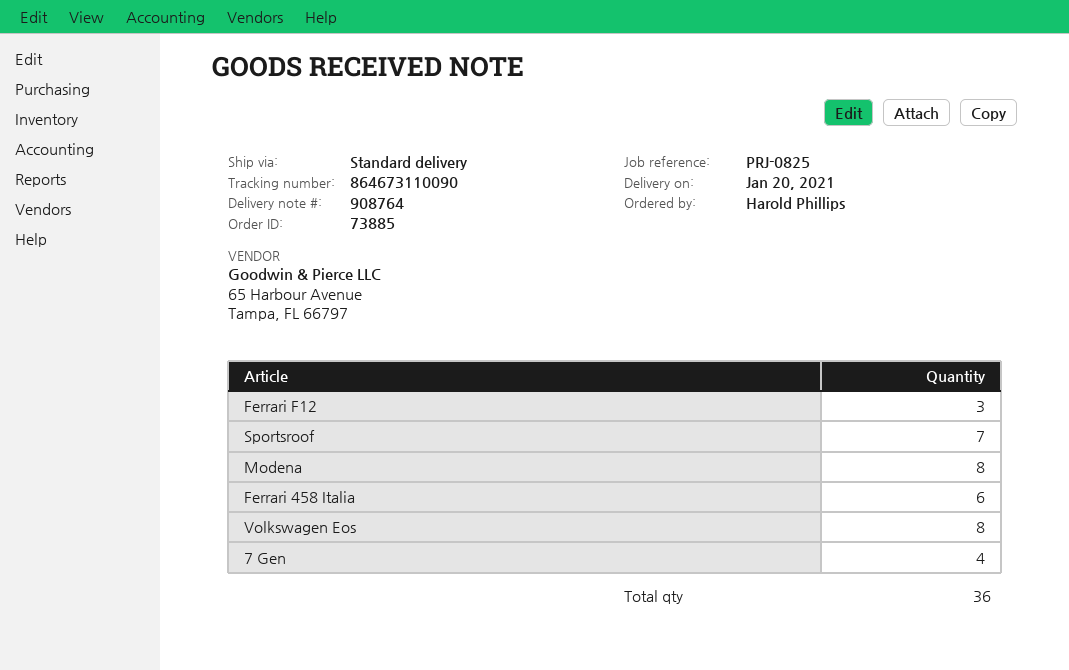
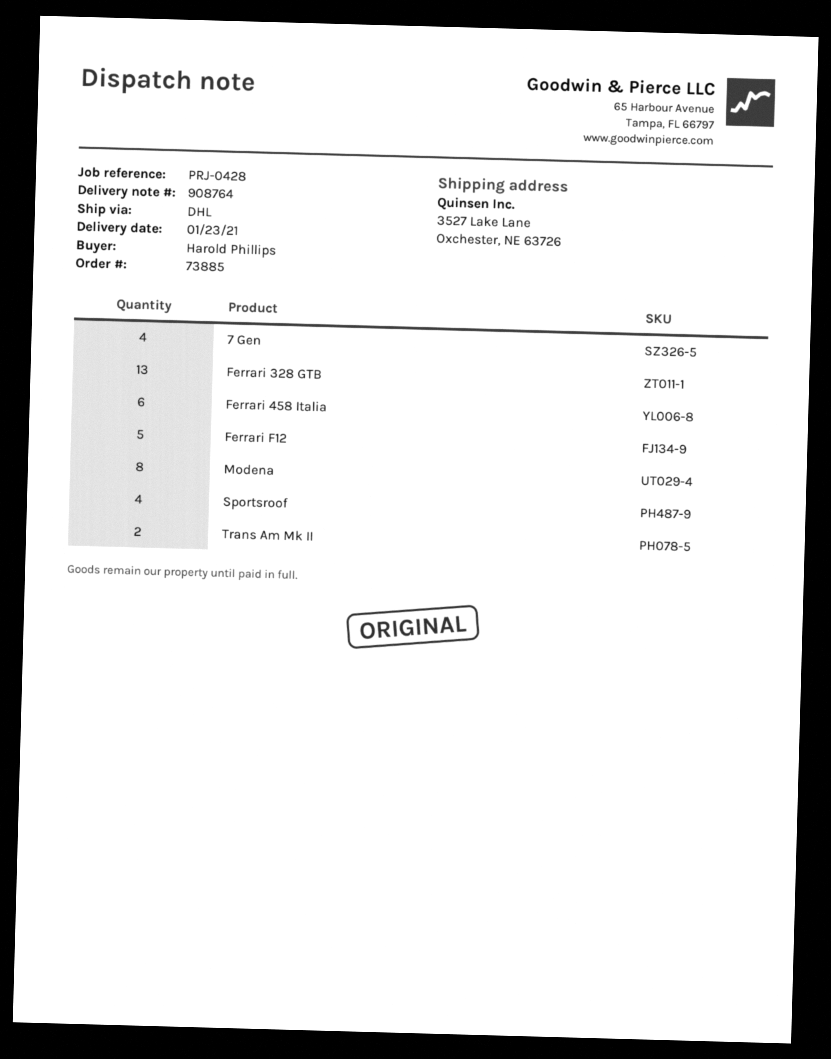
delivery date: 2021-01-20 -> 2021-01-23
reference: PRJ-0825 -> PRJ-0428
shipping method: standard -> DHL
Ferrari F12: 3 -> 5
Sportsroof: 7 -> 4
Volkswagen Eos: 8 -> none
Ferrari 328 GTB: none -> 13
Trans Am Mk II: none -> 2

